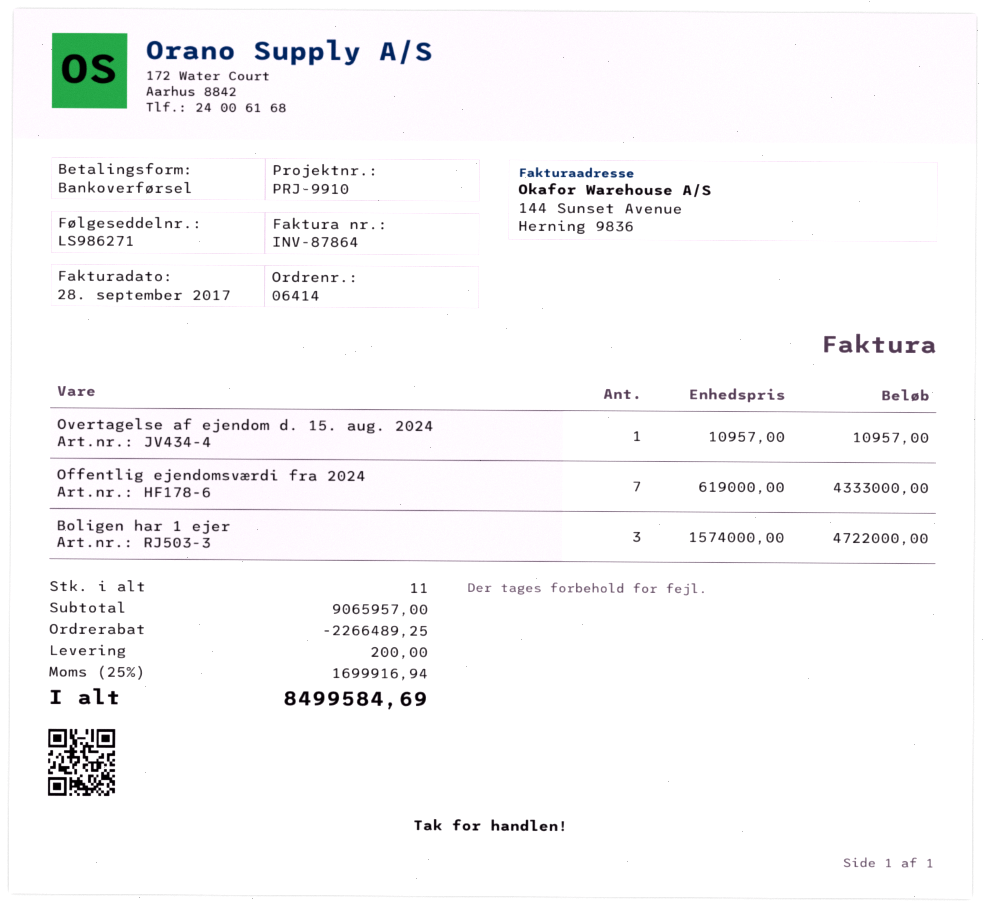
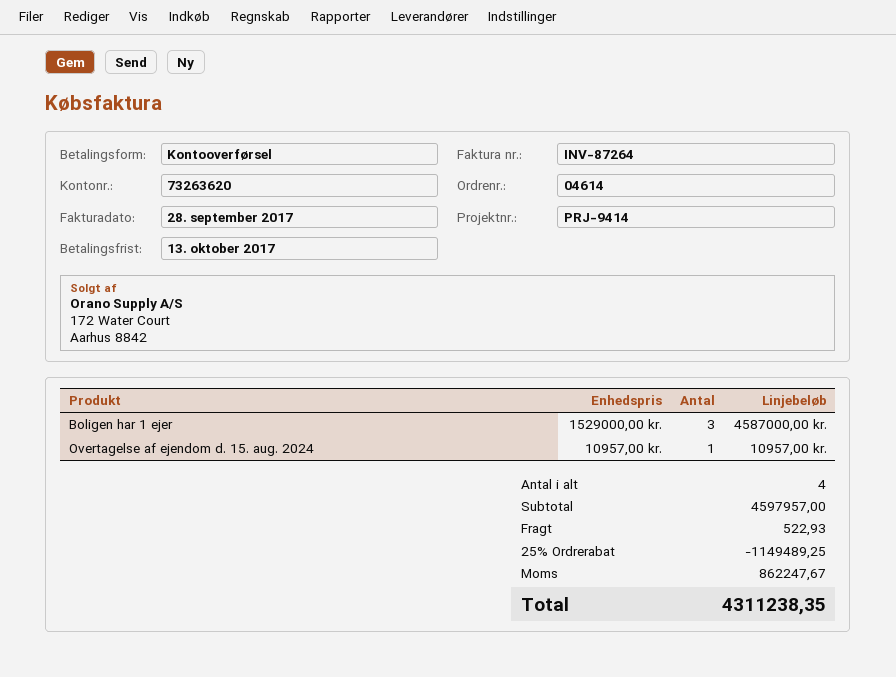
order number: 06414 -> 04614
invoice number: INV-87864 -> INV-87264
reference: PRJ-9910 -> PRJ-9414
Offentlig ejendomsværdi fra 2024: 7 x 619000.00 = 4333000.00 -> none
Boligen har 1 ejer: 3 x 1574000.00 = 4722000.00 -> 3 x 1529000.00 = 4587000.00
total quantity: 11 -> 4
subtotal: 9065957.00 -> 4597957.00
discount: 2266489.25 -> 1149489.25
shipping: 200.00 -> 522.93
tax: 1699916.94 -> 862247.67
total: 8499584.69 -> 4311238.35

